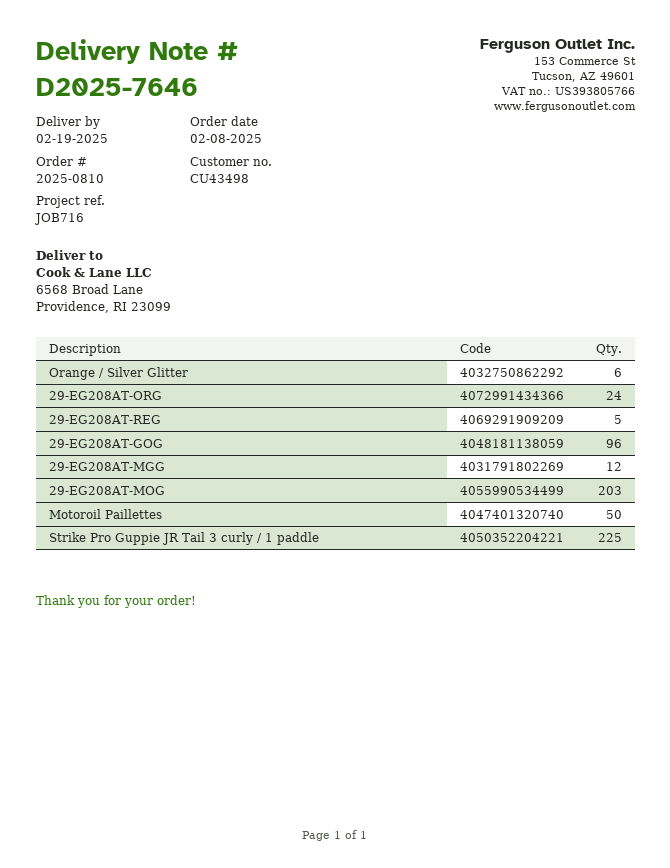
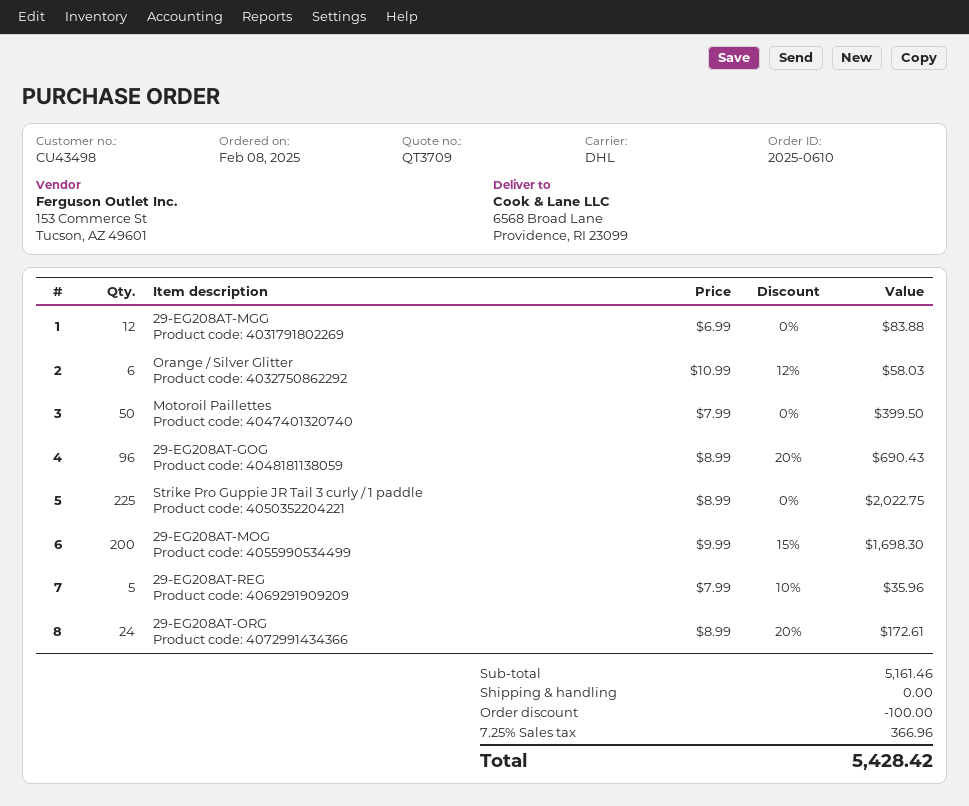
order number: 2025-0810 -> 2025-0610
29-EG208AT-MOG: 203 -> 200

